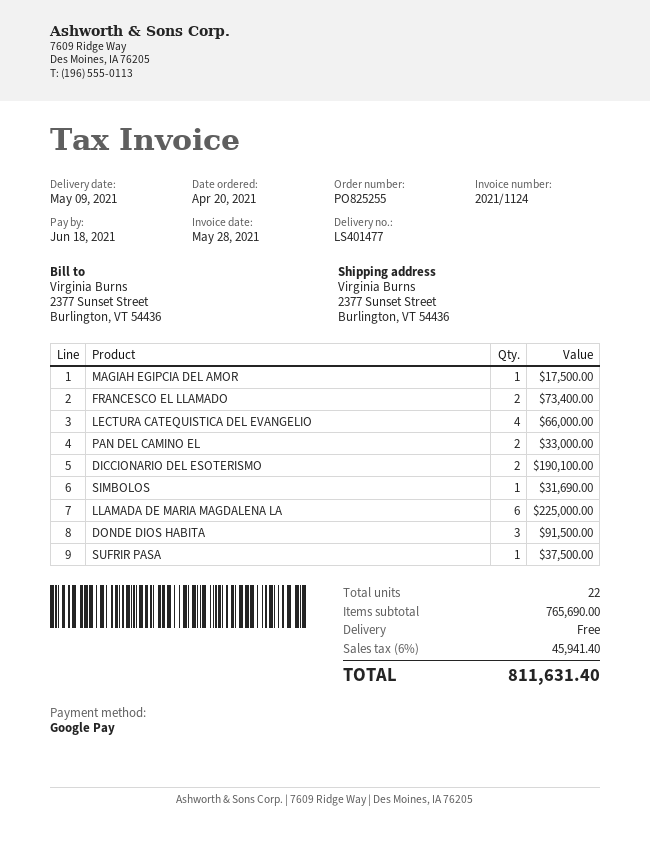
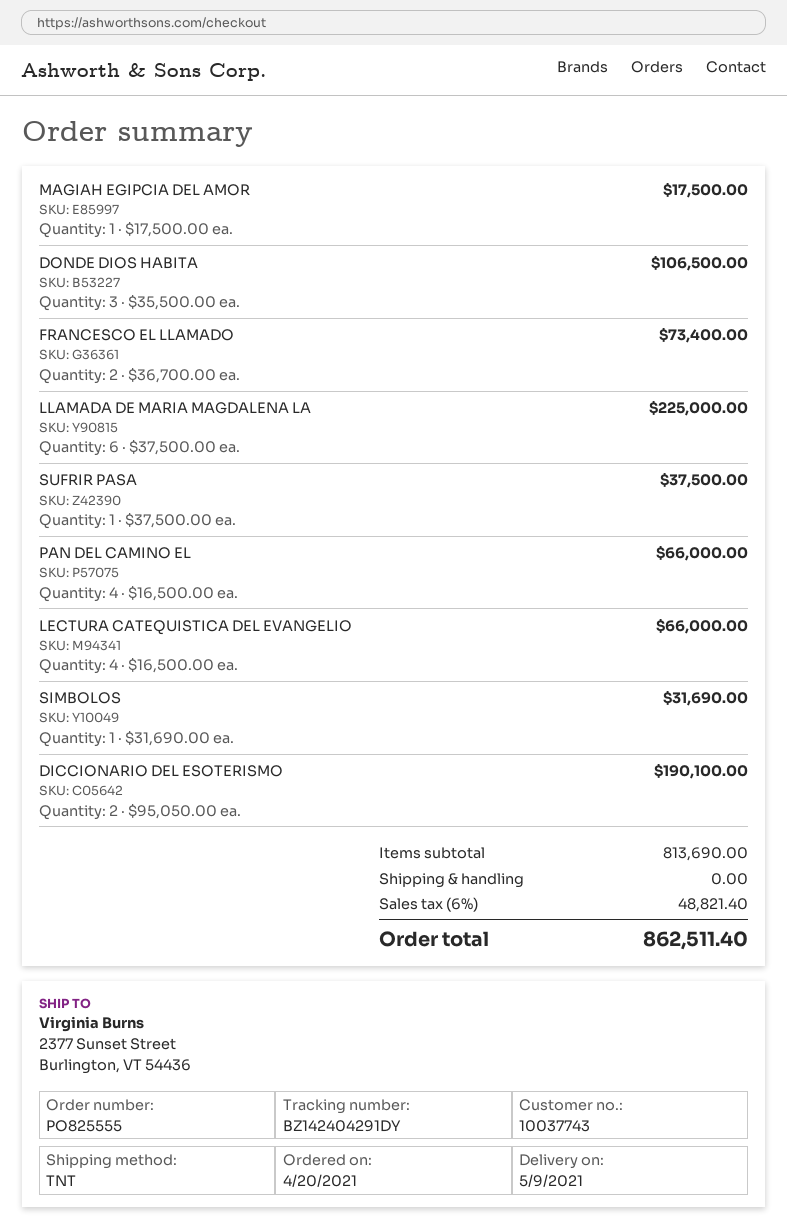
order number: PO825255 -> PO825555
PAN DEL CAMINO EL: 2 for 33000.00 -> 4 for 66000.00
DONDE DIOS HABITA: 3 for 91500.00 -> 3 for 106500.00
subtotal: 765690.00 -> 813690.00
tax: 6% = 45941.40 -> 6% = 48821.40
total: 811631.40 -> 862511.40

